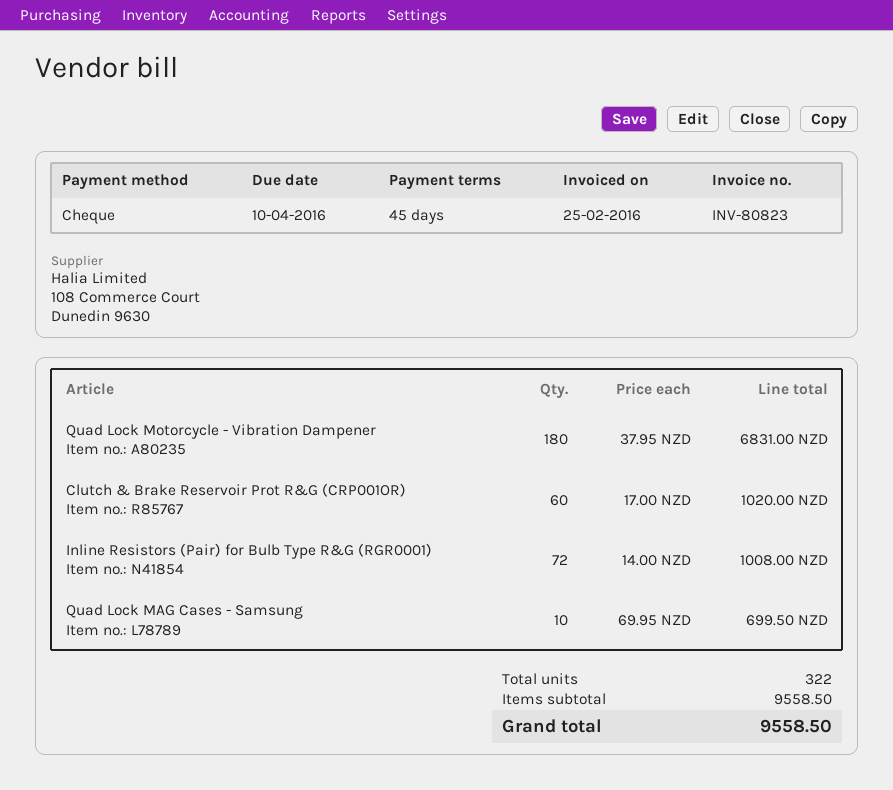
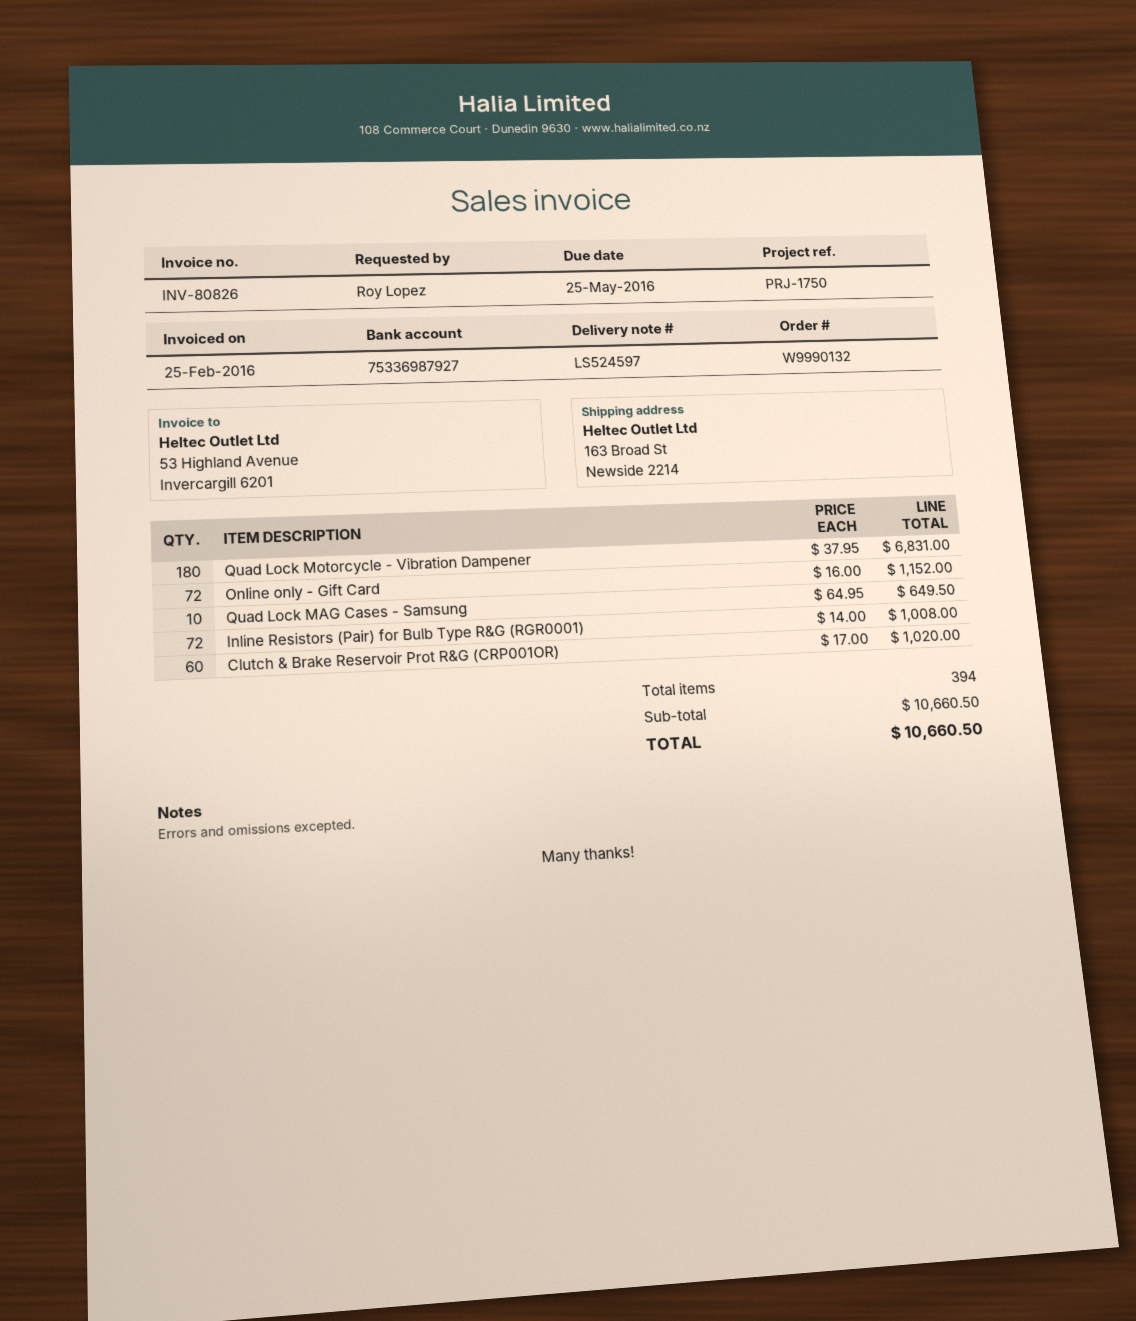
invoice number: INV-80823 -> INV-80826
due date: 2016-04-10 -> 2016-05-25
Quad Lock MAG Cases - Samsung: 10 x 69.95 = 699.50 -> 10 x 64.95 = 649.50
Online only - Gift Card: none -> 72 x 16.00 = 1152.00
total quantity: 322 -> 394
subtotal: 9558.50 -> 10660.50
total: 9558.50 -> 10660.50

